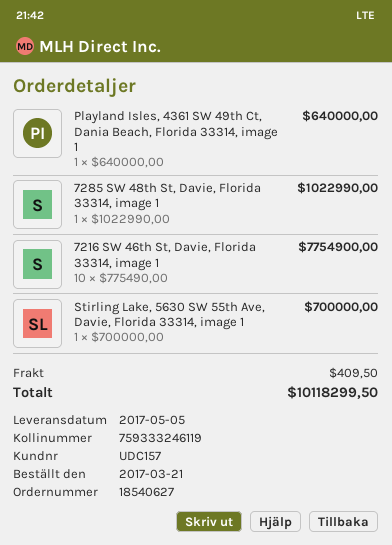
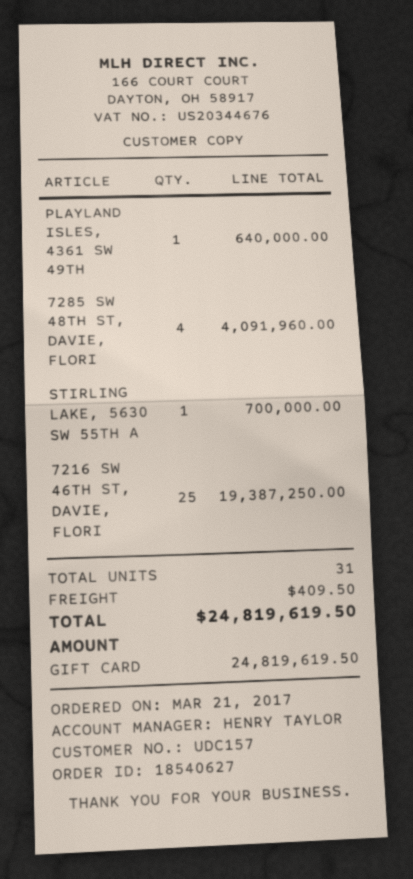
7285 SW 48th St, Davie, Florida 33314, image 1: 1 for 1022990.00 -> 4 for 4091960.00
7216 SW 46th St, Davie, Florida 33314, image 1: 10 for 7754900.00 -> 25 for 19387250.00
total: 10118299.50 -> 24819619.50

